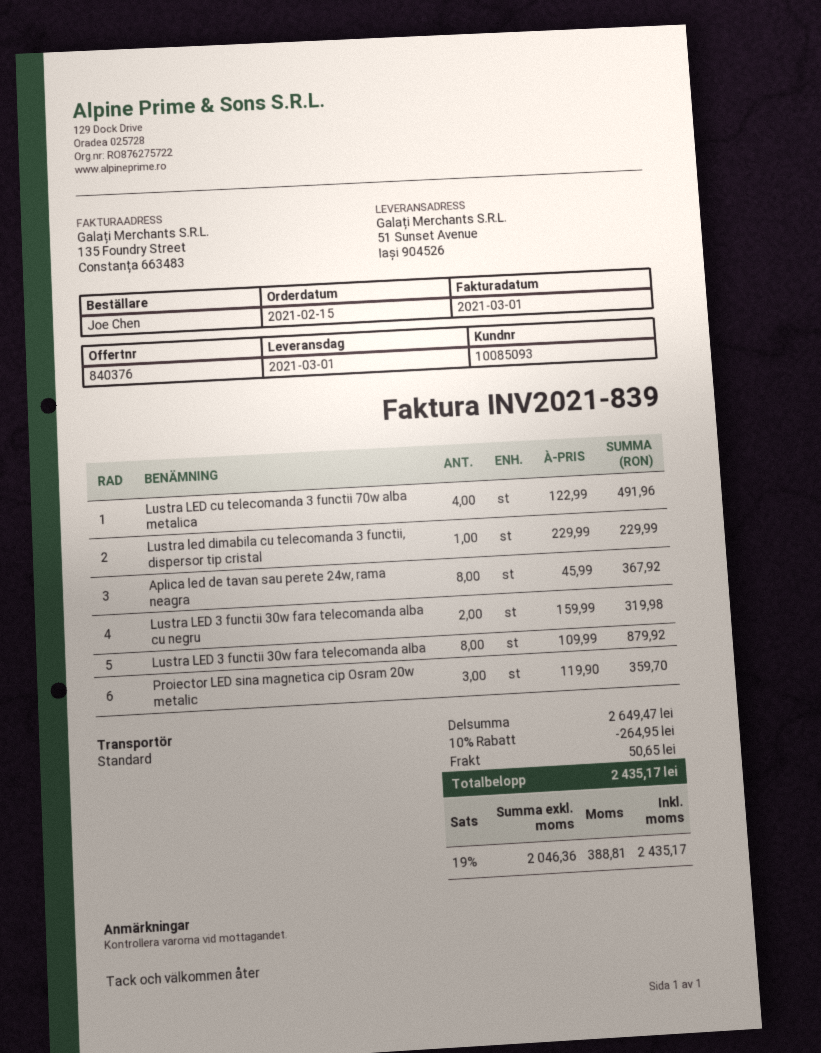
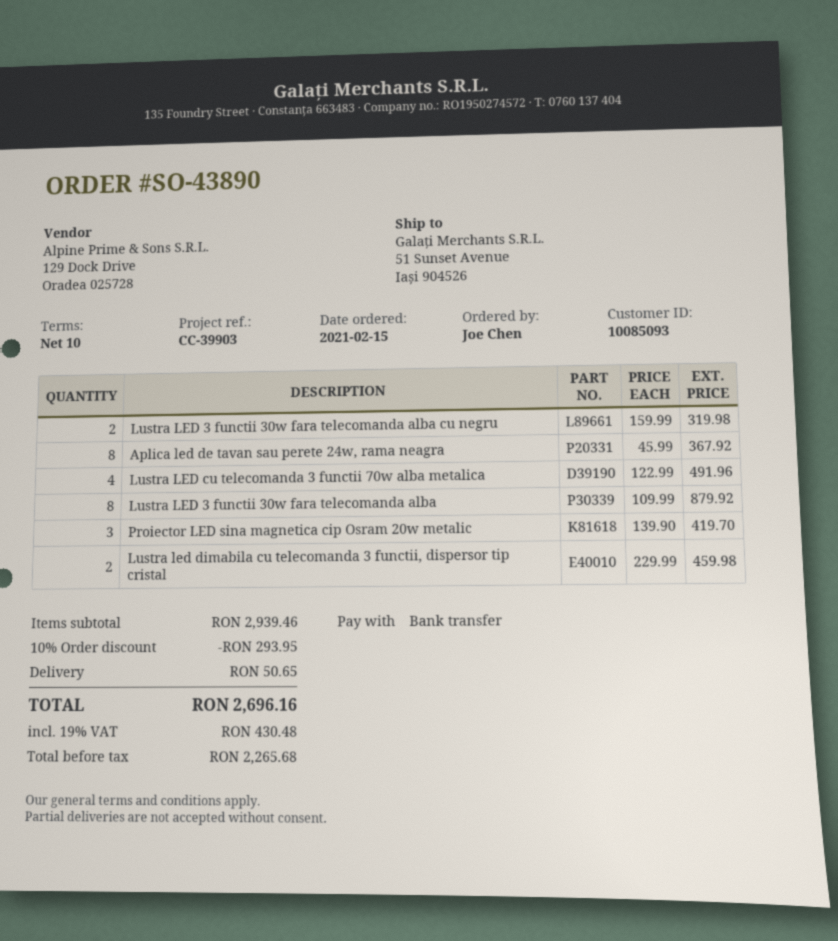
Lustra led dimabila cu telecomanda 3 functii, dispersor tip cristal: 1 x 229.99 = 229.99 -> 2 x 229.99 = 459.98
Proiector LED sina magnetica cip Osram 20w metalic: 3 x 119.90 = 359.70 -> 3 x 139.90 = 419.70
subtotal: 2649.47 -> 2939.46
discount: 10% = 264.95 -> 10% = 293.95
net: 2046.36 -> 2265.68
tax: 19% = 388.81 -> 19% = 430.48
total: 2435.17 -> 2696.16

